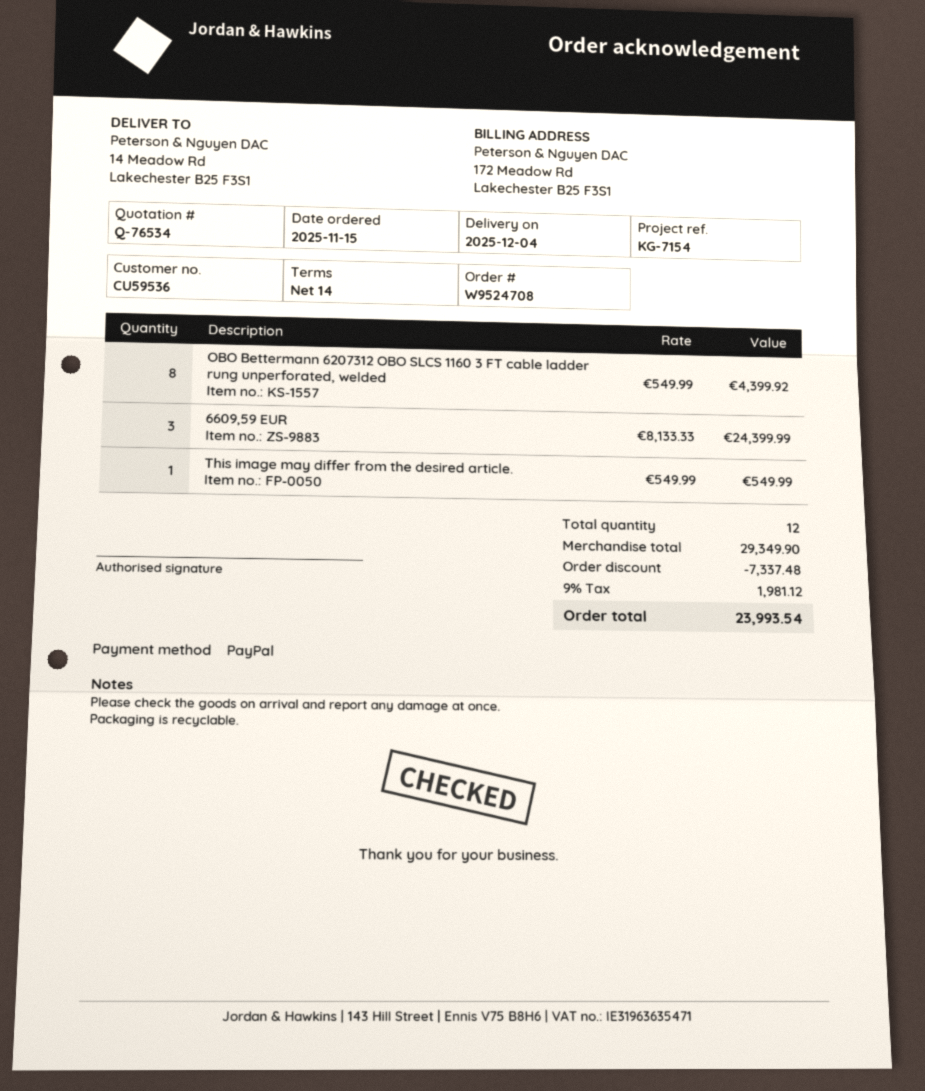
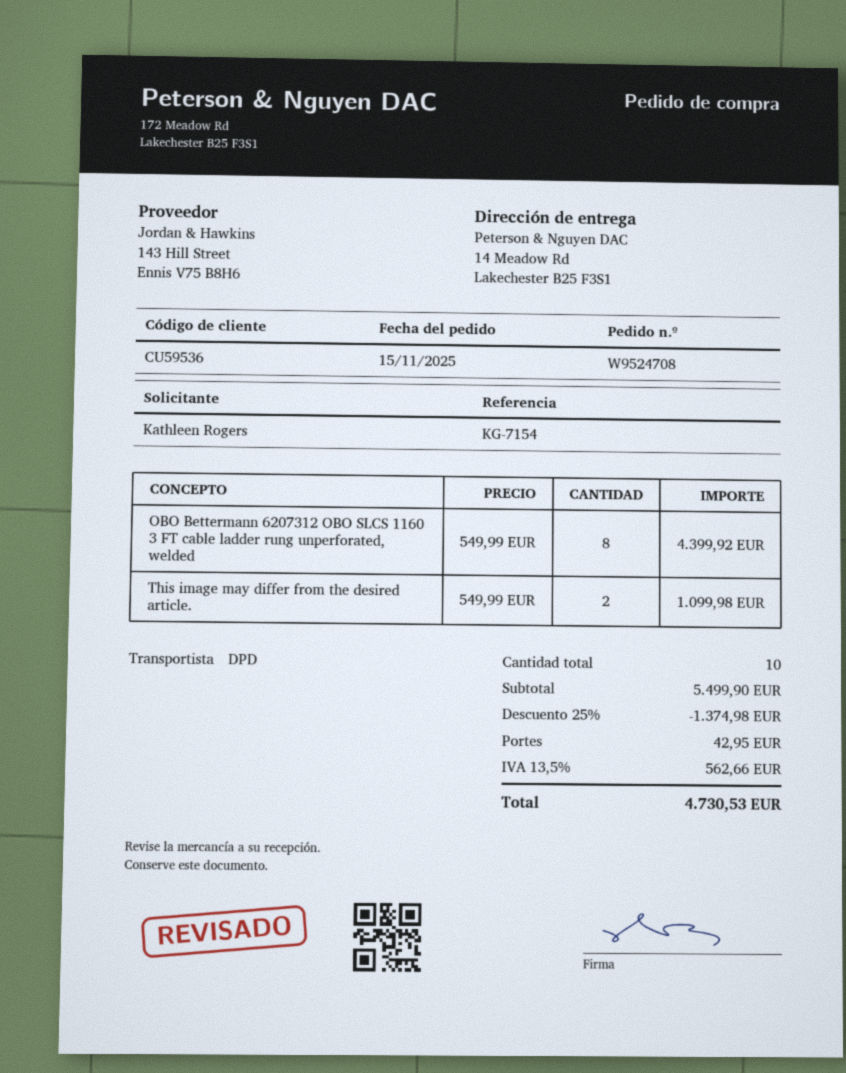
6609,59 EUR: 3 x 8133.33 = 24399.99 -> none
This image may differ from the desired article.: 1 x 549.99 = 549.99 -> 2 x 549.99 = 1099.98
total quantity: 12 -> 10
subtotal: 29349.90 -> 5499.90
discount: 7337.48 -> 1374.98
shipping: none -> 42.95
tax: 9% = 1981.12 -> 13.5% = 562.66
total: 23993.54 -> 4730.53

